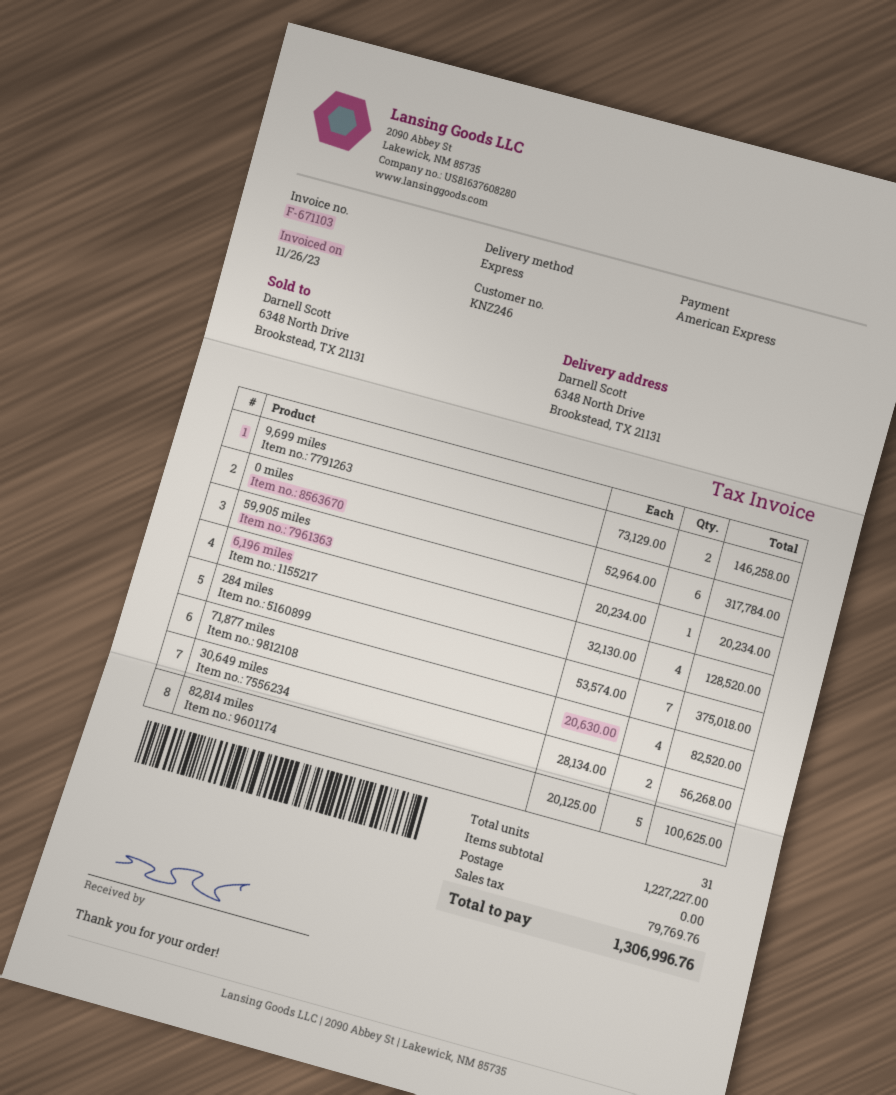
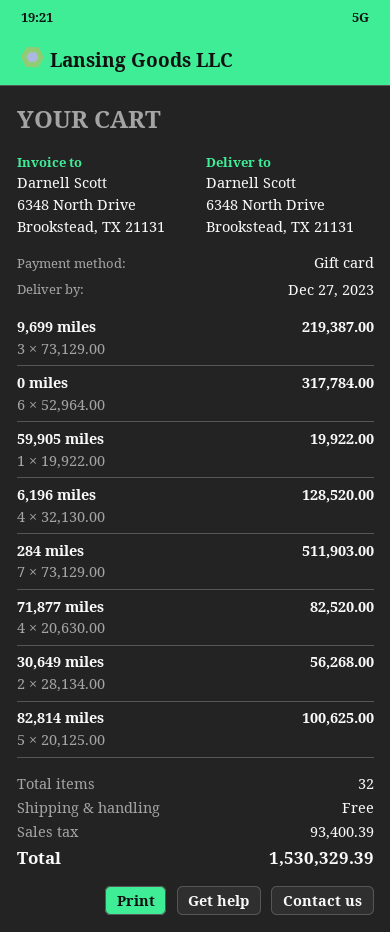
payment method: American Express -> gift card
9,699 miles: 2 x 73129.00 = 146258.00 -> 3 x 73129.00 = 219387.00
59,905 miles: 1 x 20234.00 = 20234.00 -> 1 x 19922.00 = 19922.00
284 miles: 7 x 53574.00 = 375018.00 -> 7 x 73129.00 = 511903.00
total quantity: 31 -> 32
tax: 79769.76 -> 93400.39
total: 1306996.76 -> 1530329.39

